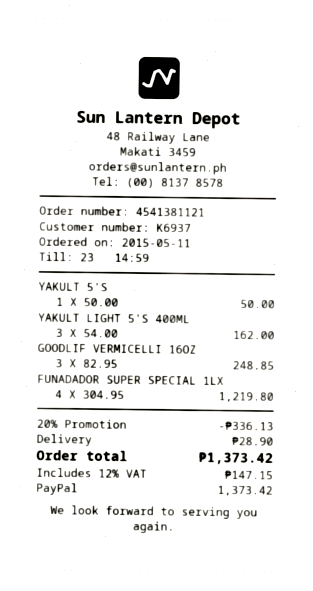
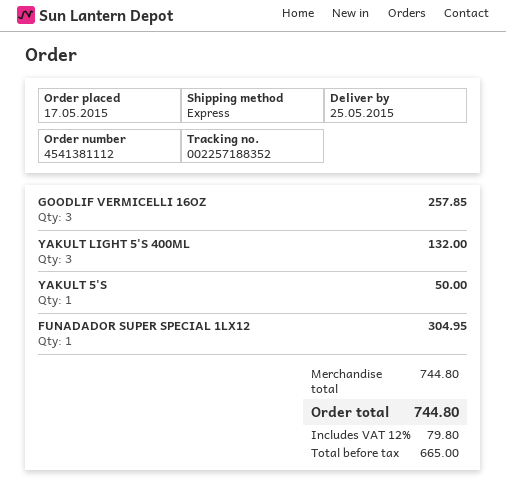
order number: 4541381121 -> 4541381112
order date: 2015-05-11 -> 2015-05-17
YAKULT LIGHT 5'S 400ML: 3 for 162.00 -> 3 for 132.00
GOODLIF VERMICELLI 16OZ: 3 for 248.85 -> 3 for 257.85
FUNADADOR SUPER SPECIAL 1LX: 4 for 1219.80 -> 1 for 304.95
discount: 20% = 336.13 -> none
shipping: 28.90 -> none
tax: 12% = 147.15 -> 12% = 79.80
total: 1373.42 -> 744.80

